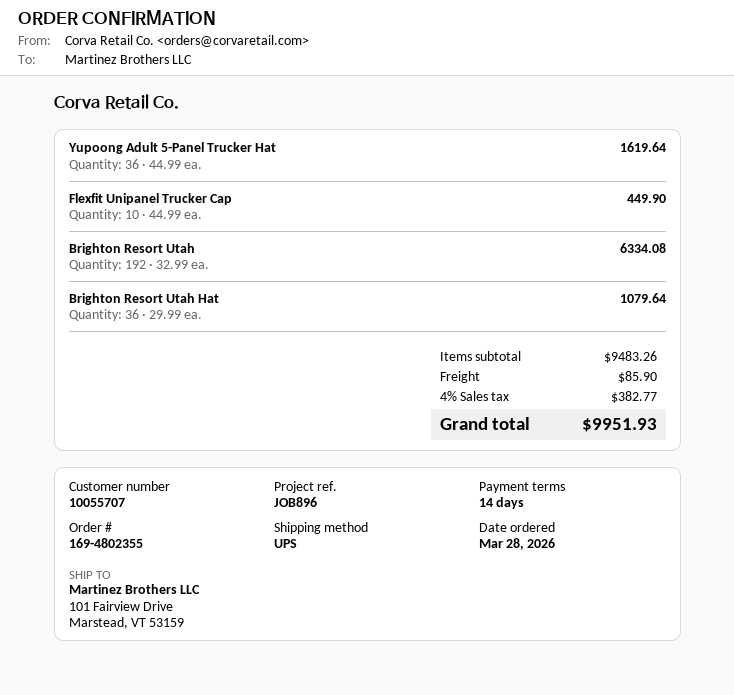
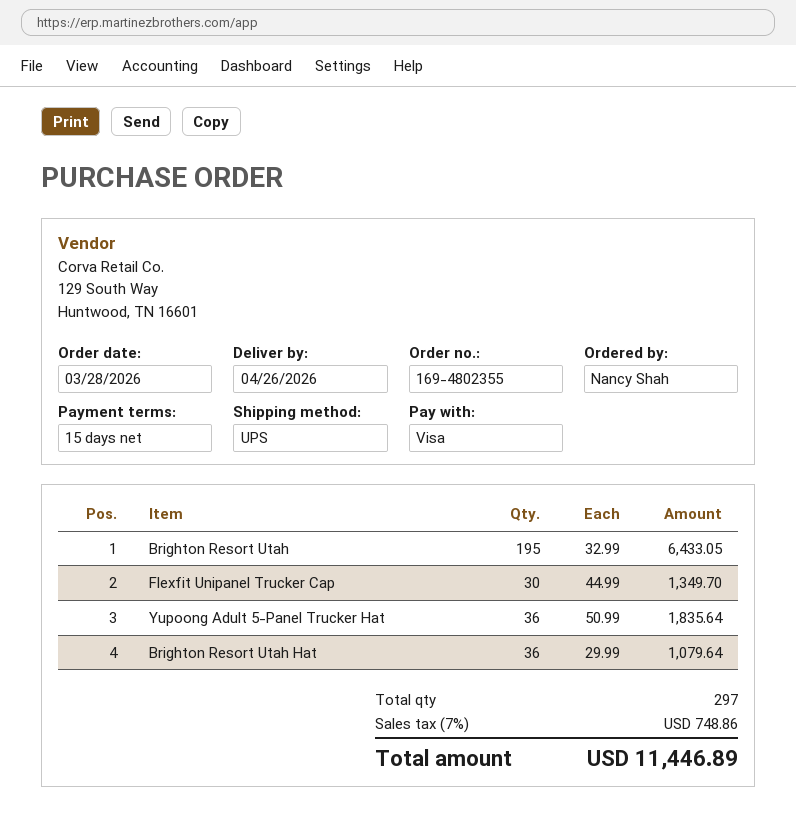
payment terms: 14 days -> 15 days
Yupoong Adult 5-Panel Trucker Hat: 36 x 44.99 = 1619.64 -> 36 x 50.99 = 1835.64
Flexfit Unipanel Trucker Cap: 10 x 44.99 = 449.90 -> 30 x 44.99 = 1349.70
Brighton Resort Utah: 192 x 32.99 = 6334.08 -> 195 x 32.99 = 6433.05
shipping: 85.90 -> none
tax: 4% = 382.77 -> 7% = 748.86
total: 9951.93 -> 11446.89

